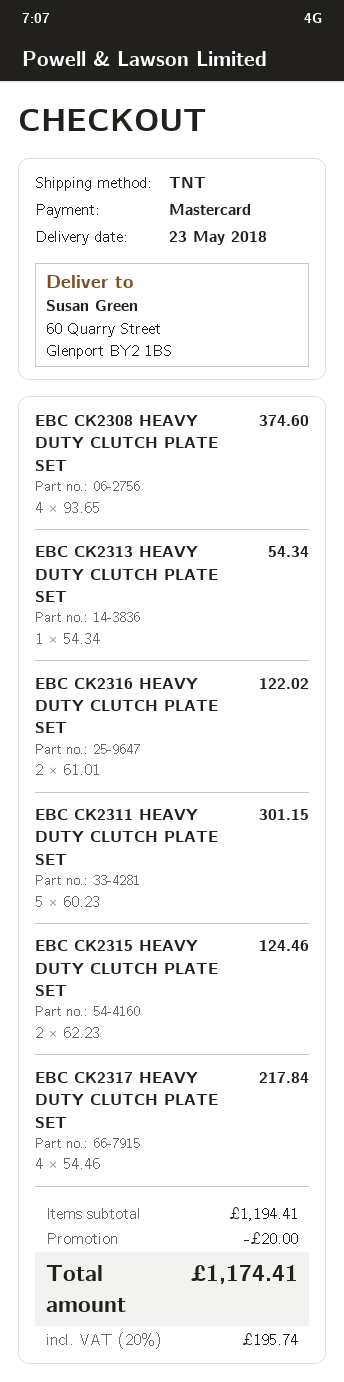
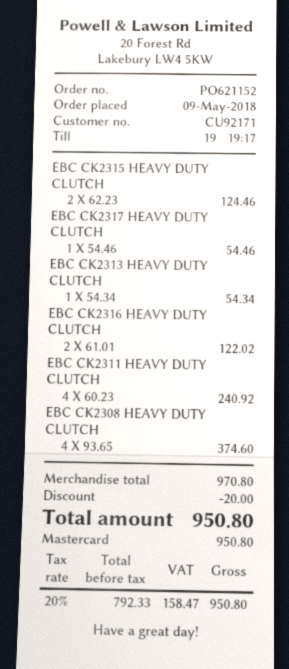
EBC CK2311 HEAVY DUTY CLUTCH PLATE SET: 5 x 60.23 = 301.15 -> 4 x 60.23 = 240.92
EBC CK2317 HEAVY DUTY CLUTCH PLATE SET: 4 x 54.46 = 217.84 -> 1 x 54.46 = 54.46
subtotal: 1194.41 -> 970.80
tax: 20% = 195.74 -> 20% = 158.47
total: 1174.41 -> 950.80

